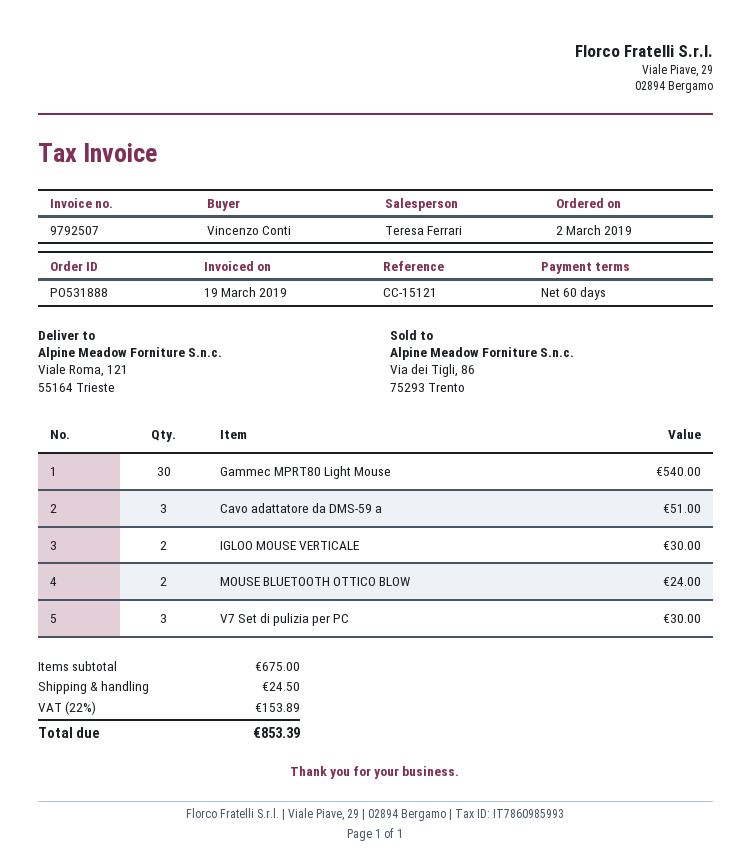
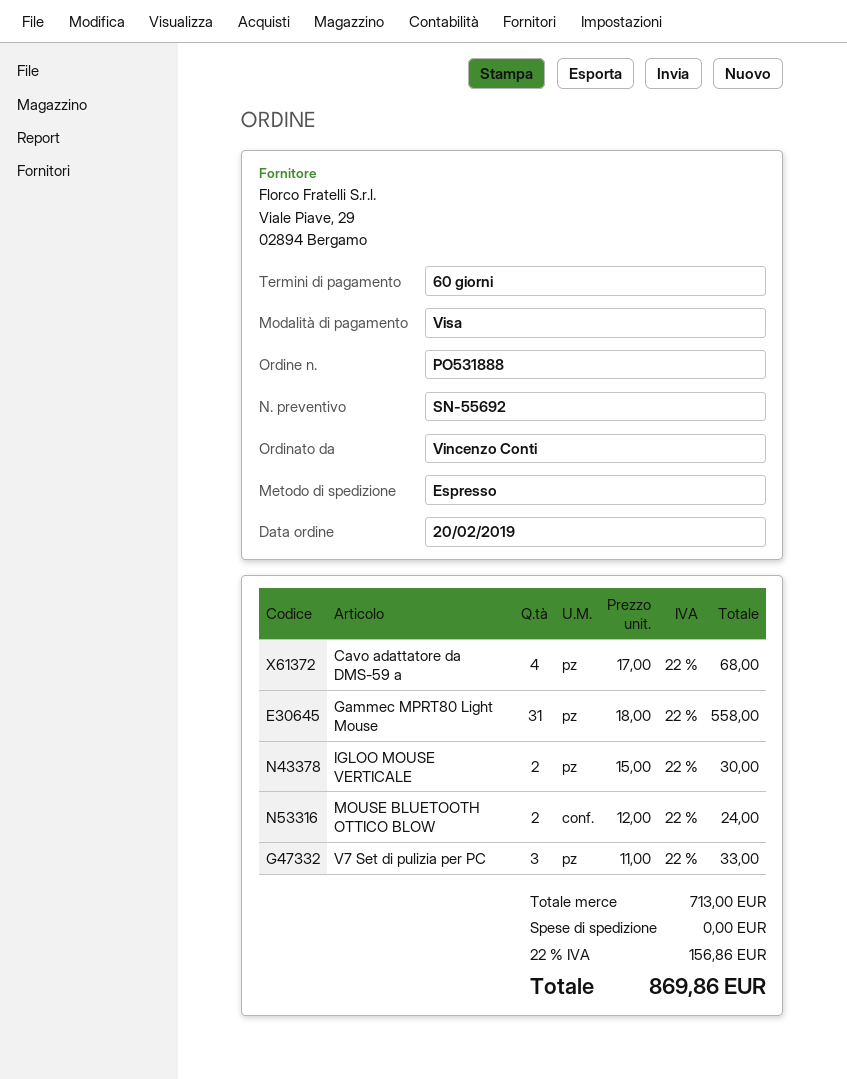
order date: 2019-03-02 -> 2019-02-20
Gammec MPRT80 Light Mouse: 30 for 540.00 -> 31 for 558.00
Cavo adattatore da DMS-59 a: 3 for 51.00 -> 4 for 68.00
V7 Set di pulizia per PC: 3 for 30.00 -> 3 for 33.00
subtotal: 675.00 -> 713.00
shipping: 24.50 -> 0.00
tax: 22% = 153.89 -> 22% = 156.86
total: 853.39 -> 869.86

